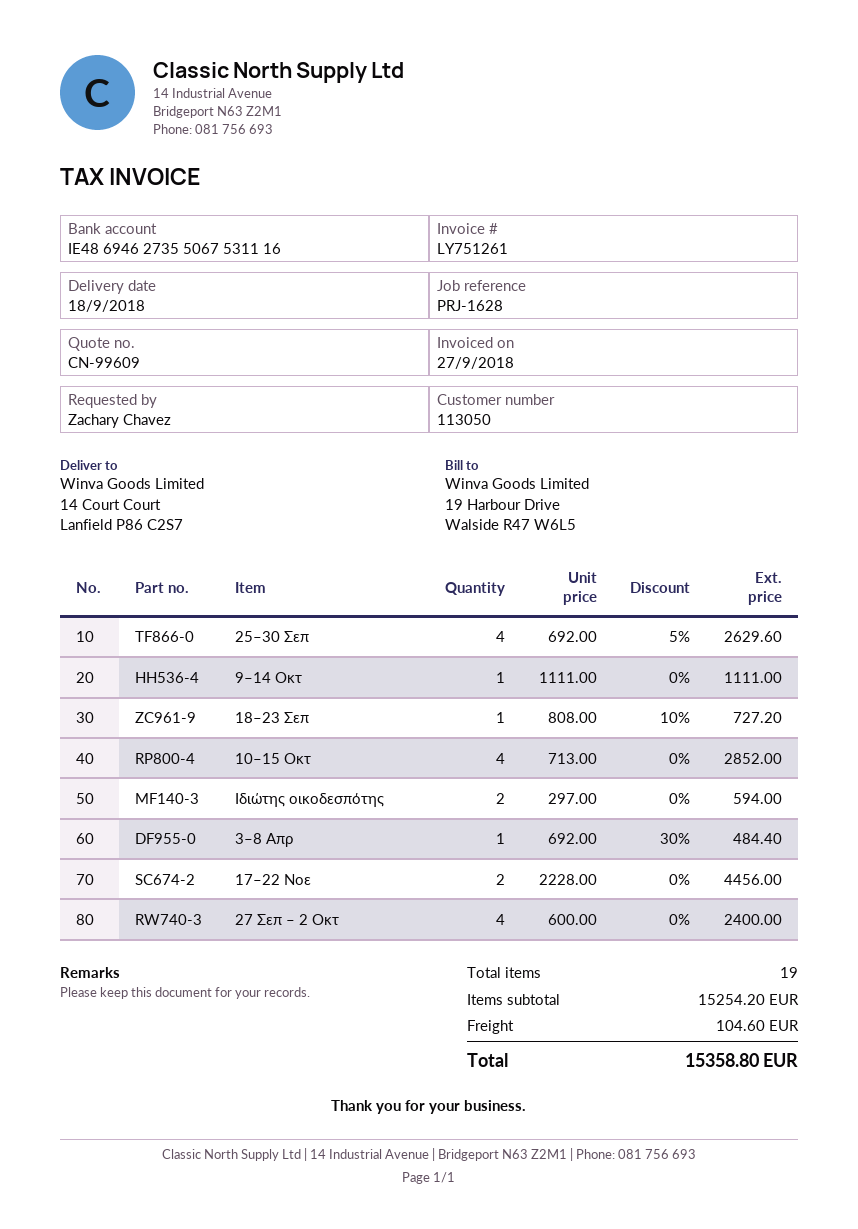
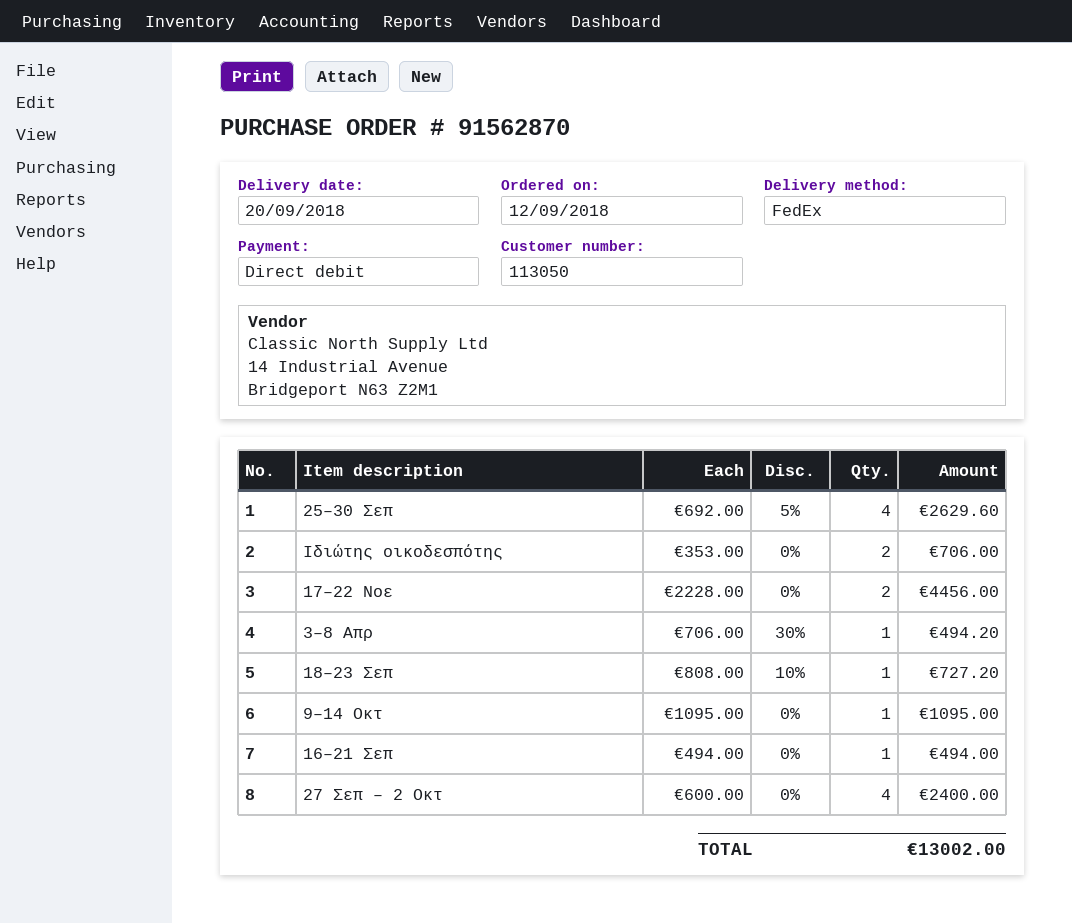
delivery date: 2018-09-18 -> 2018-09-20
9–14 Οκτ: 1 x 1111.00 = 1111.00 -> 1 x 1095.00 = 1095.00
10–15 Οκτ: 4 x 713.00 = 2852.00 -> none
Ιδιώτης οικοδεσπότης: 2 x 297.00 = 594.00 -> 2 x 353.00 = 706.00
3–8 Απρ: 1 x 692.00 - 30% = 484.40 -> 1 x 706.00 - 30% = 494.20
16–21 Σεπ: none -> 1 x 494.00 = 494.00
shipping: 104.60 -> none
total: 15358.80 -> 13002.00

